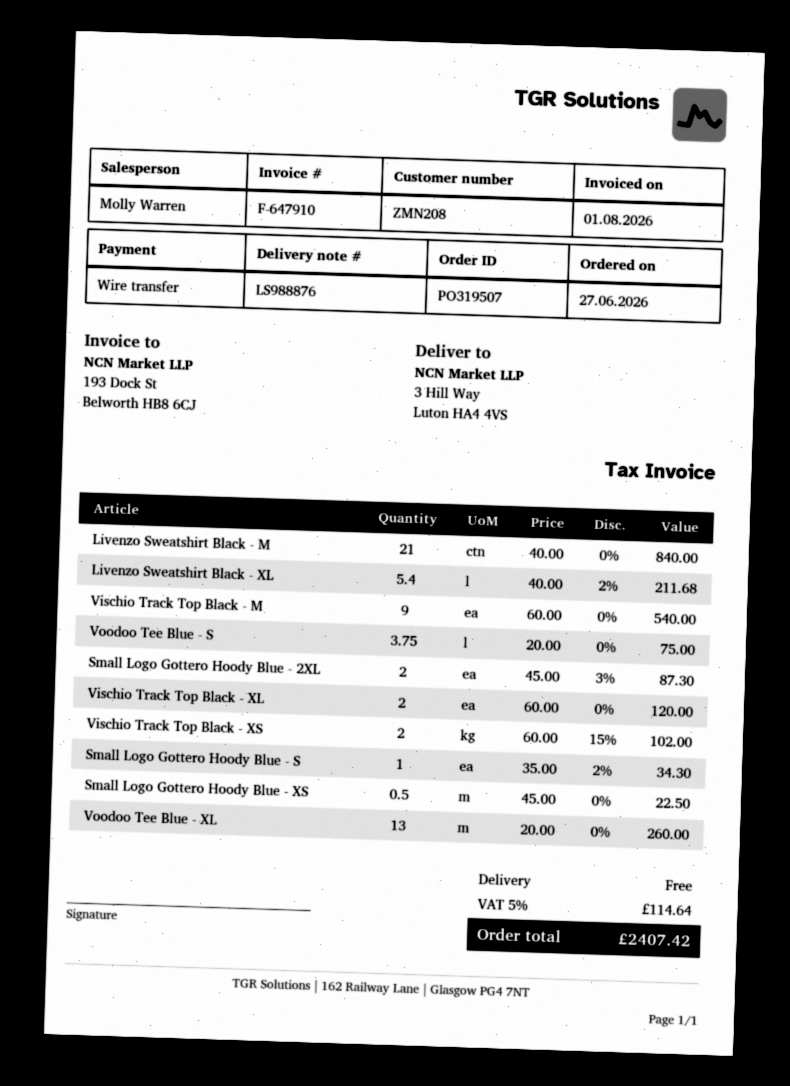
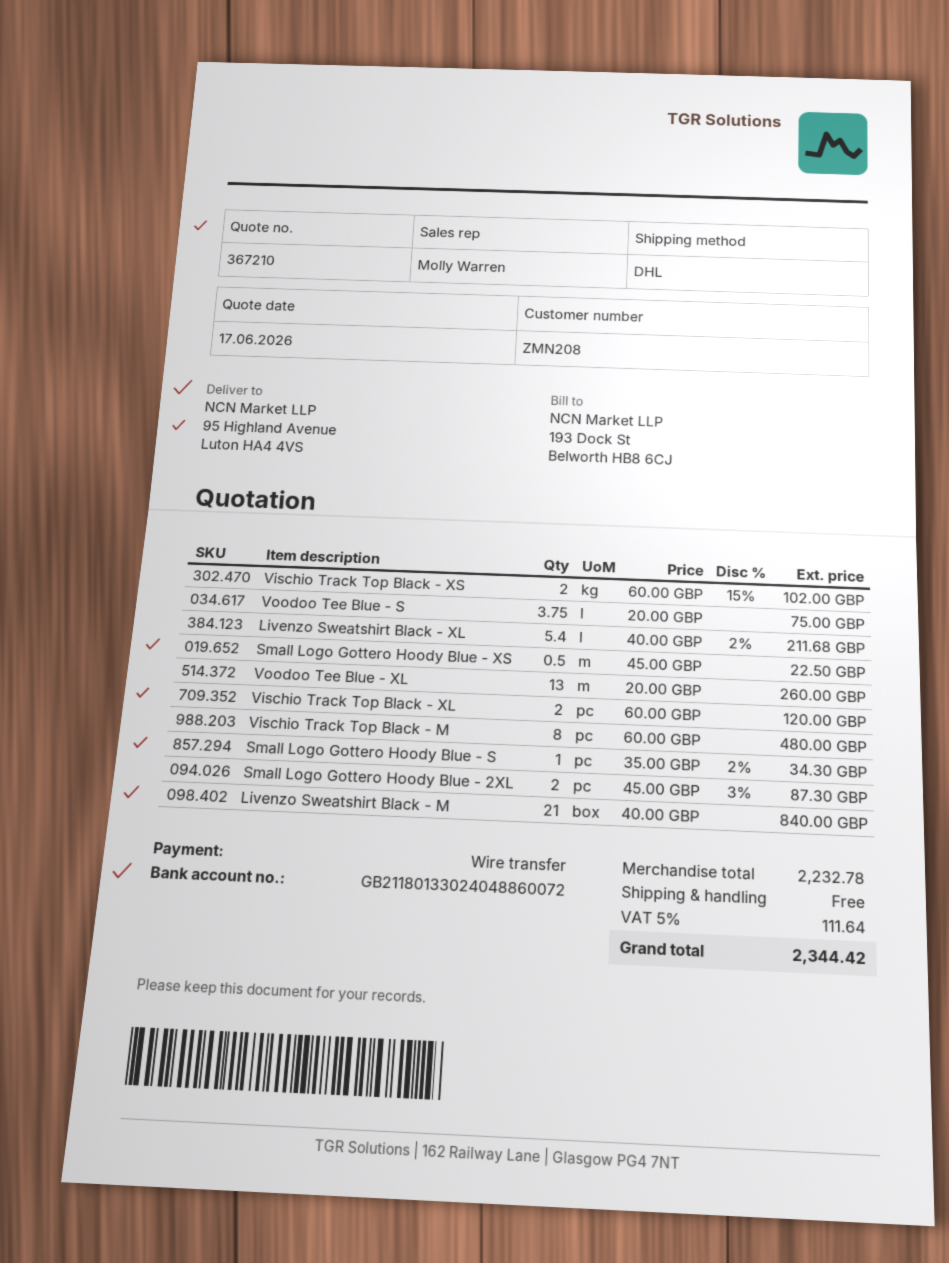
ship to: 3 Hill Way, Luton HA4 4VS -> 95 Highland Avenue, Luton HA4 4VS
Vischio Track Top Black - M: 9 x 60.00 = 540.00 -> 8 x 60.00 = 480.00
tax: 5% = 114.64 -> 5% = 111.64
total: 2407.42 -> 2344.42

